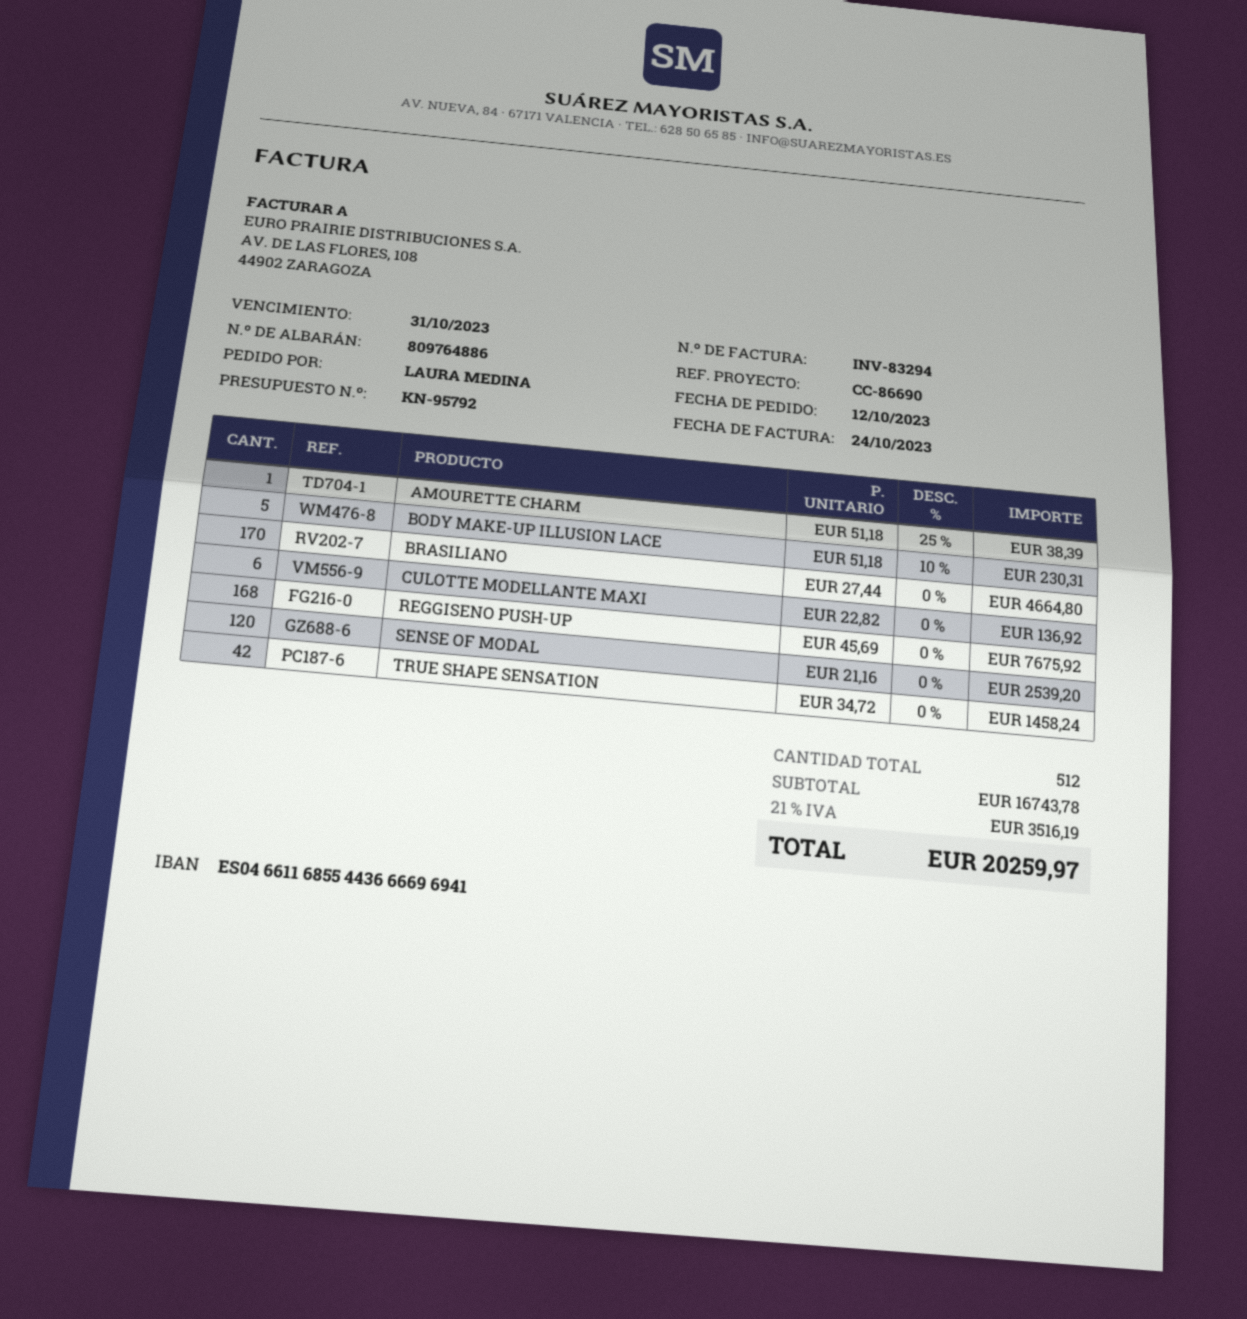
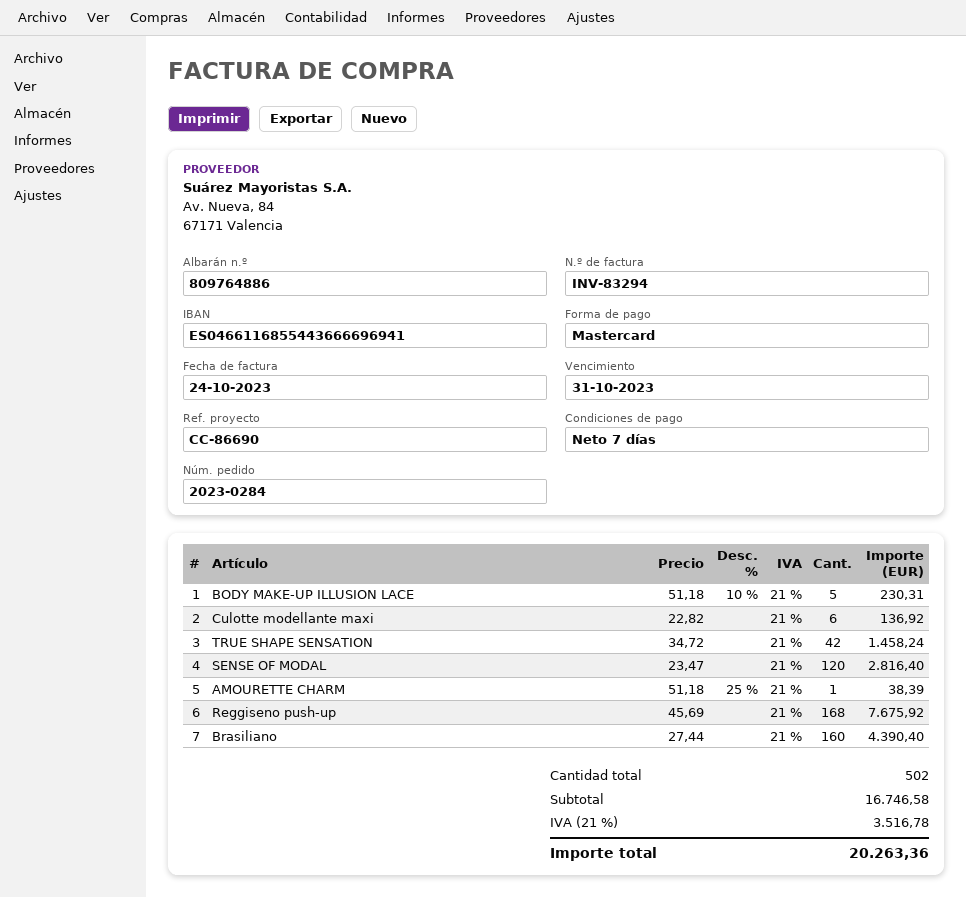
BRASILIANO: 170 x 27.44 = 4664.80 -> 160 x 27.44 = 4390.40
SENSE OF MODAL: 120 x 21.16 = 2539.20 -> 120 x 23.47 = 2816.40
total quantity: 512 -> 502
subtotal: 16743.78 -> 16746.58
tax: 21% = 3516.19 -> 21% = 3516.78
total: 20259.97 -> 20263.36

